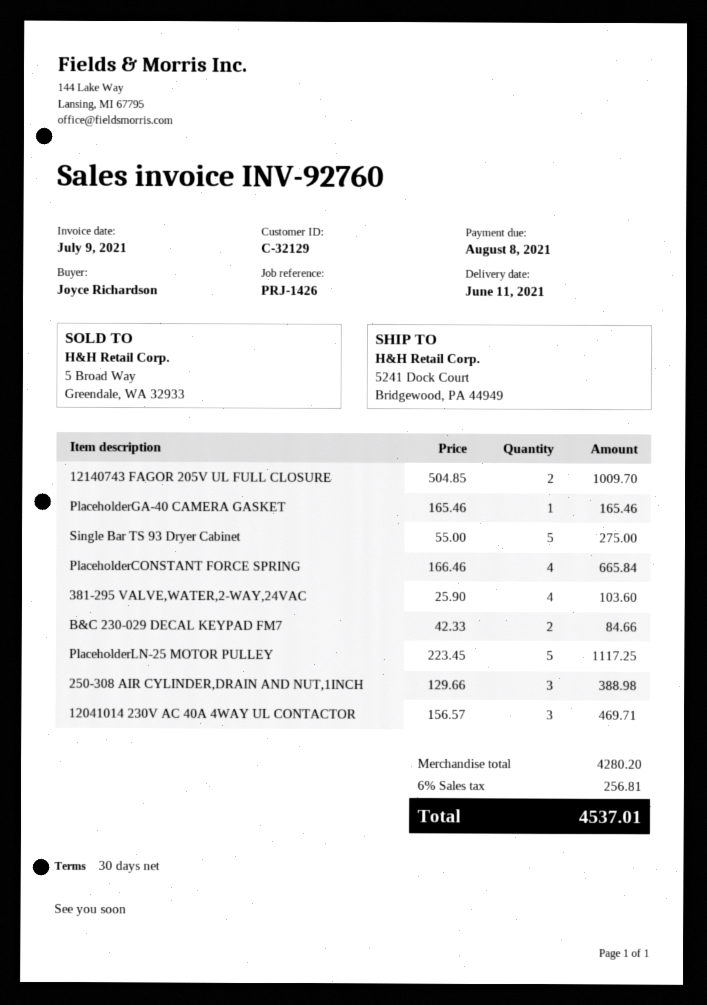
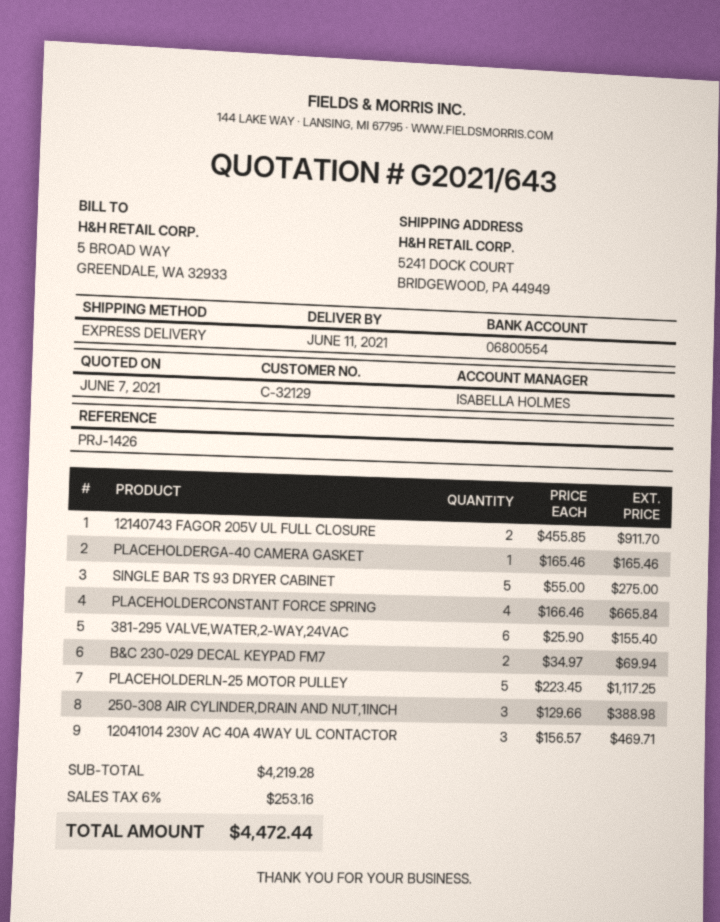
12140743 FAGOR 205V UL FULL CLOSURE: 2 x 504.85 = 1009.70 -> 2 x 455.85 = 911.70
381-295 VALVE,WATER,2-WAY,24VAC: 4 x 25.90 = 103.60 -> 6 x 25.90 = 155.40
B&C 230-029 DECAL KEYPAD FM7: 2 x 42.33 = 84.66 -> 2 x 34.97 = 69.94
subtotal: 4280.20 -> 4219.28
tax: 6% = 256.81 -> 6% = 253.16
total: 4537.01 -> 4472.44

